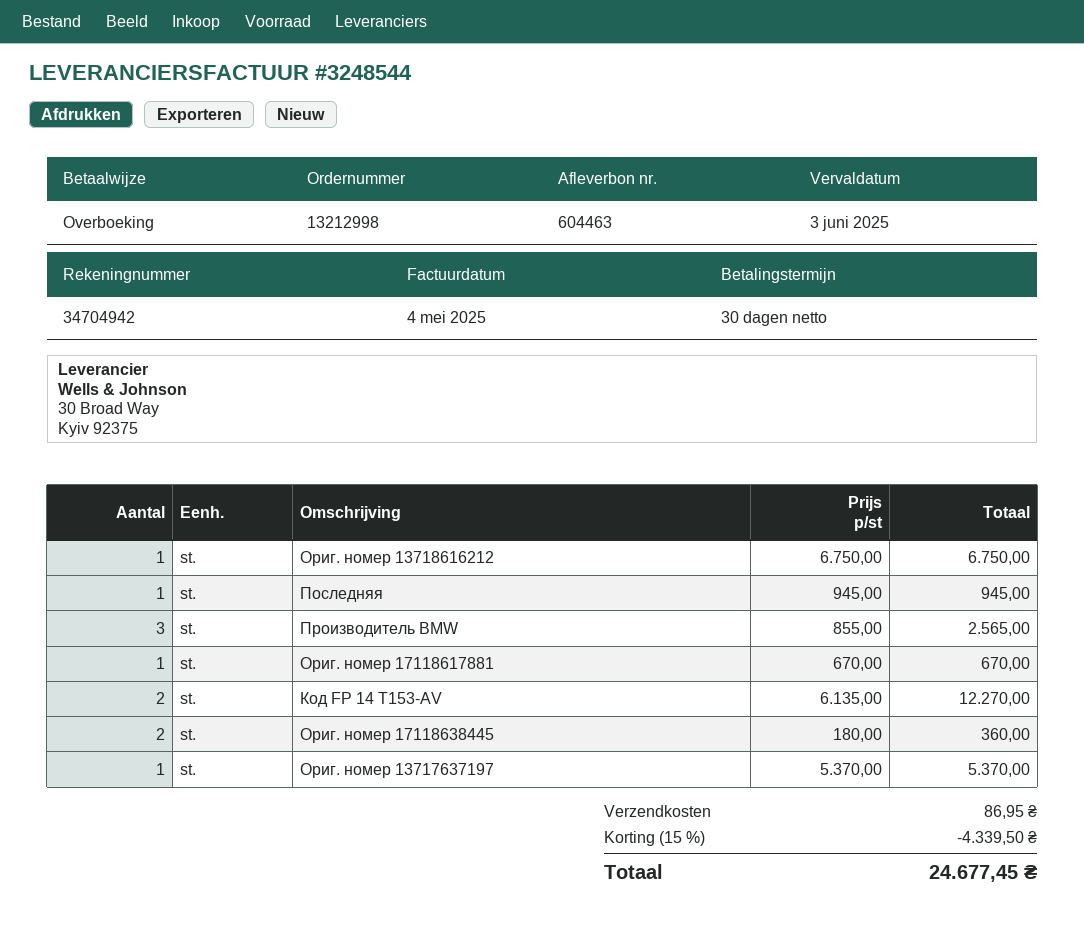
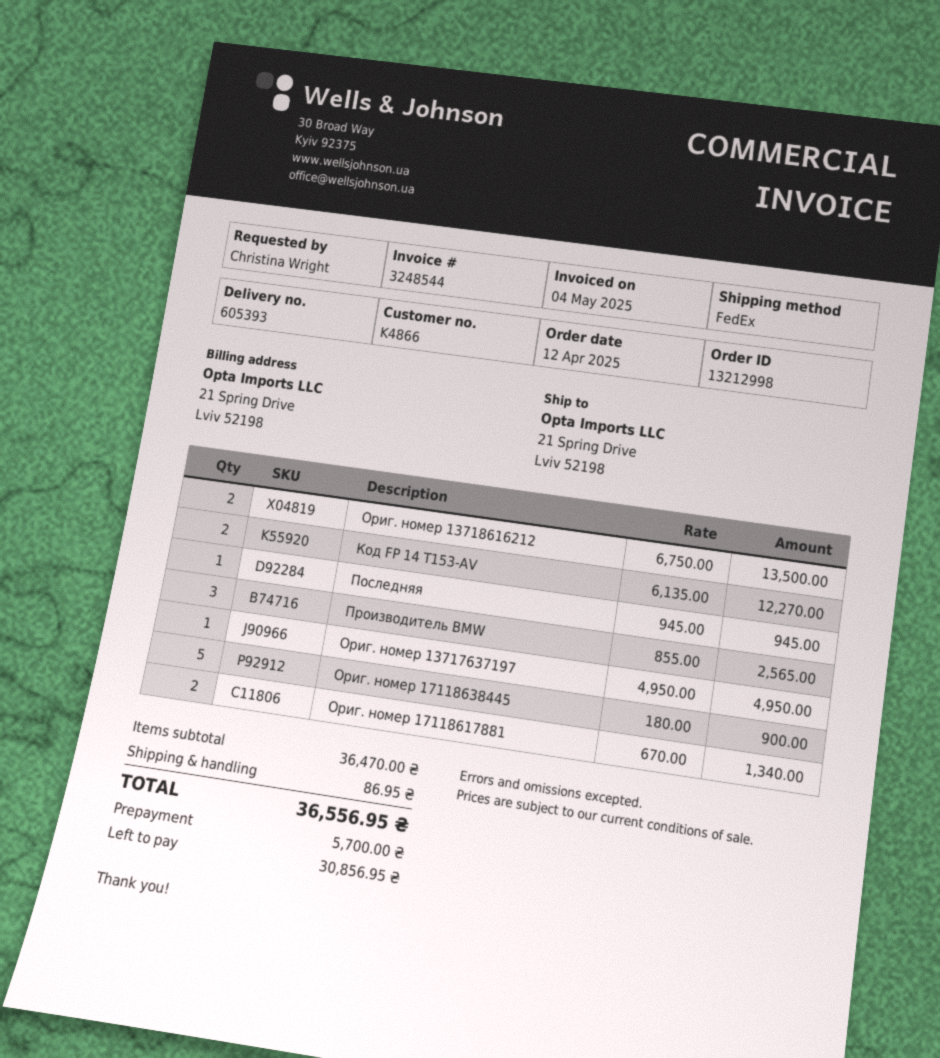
delivery note number: 604463 -> 605393
Ориг. номер 13718616212: 1 x 6750.00 = 6750.00 -> 2 x 6750.00 = 13500.00
Ориг. номер 17118617881: 1 x 670.00 = 670.00 -> 2 x 670.00 = 1340.00
Ориг. номер 17118638445: 2 x 180.00 = 360.00 -> 5 x 180.00 = 900.00
Ориг. номер 13717637197: 1 x 5370.00 = 5370.00 -> 1 x 4950.00 = 4950.00
discount: 15% = 4339.50 -> none
total: 24677.45 -> 36556.95

